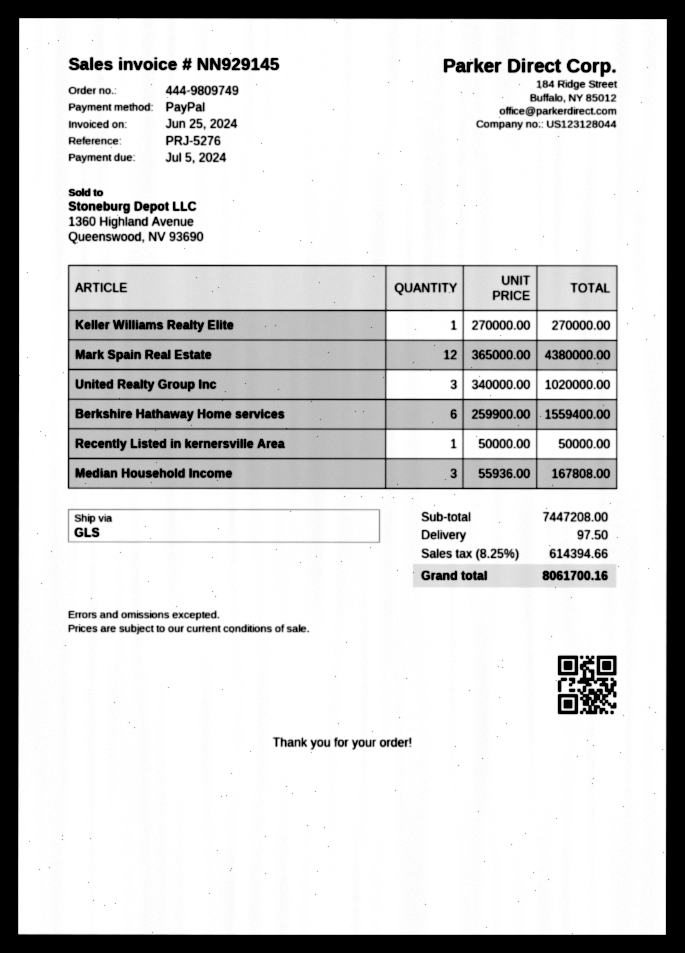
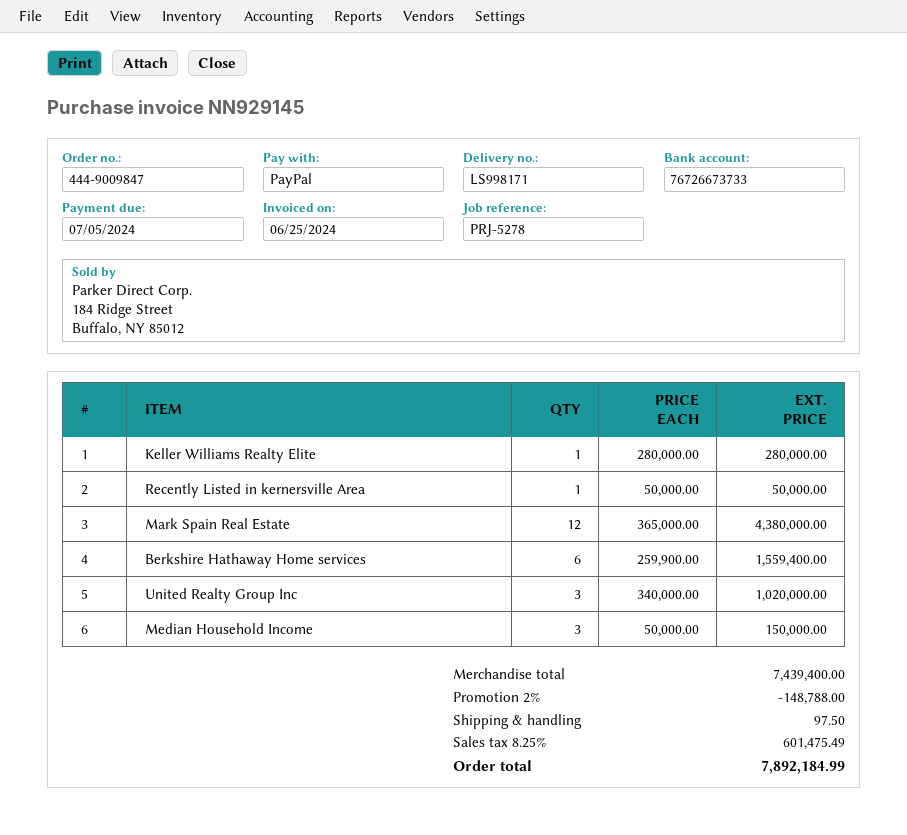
order number: 444-9809749 -> 444-9009847
reference: PRJ-5276 -> PRJ-5278
Keller Williams Realty Elite: 1 x 270000.00 = 270000.00 -> 1 x 280000.00 = 280000.00
Median Household Income: 3 x 55936.00 = 167808.00 -> 3 x 50000.00 = 150000.00
subtotal: 7447208.00 -> 7439400.00
discount: none -> 2% = 148788.00
tax: 8.25% = 614394.66 -> 8.25% = 601475.49
total: 8061700.16 -> 7892184.99

